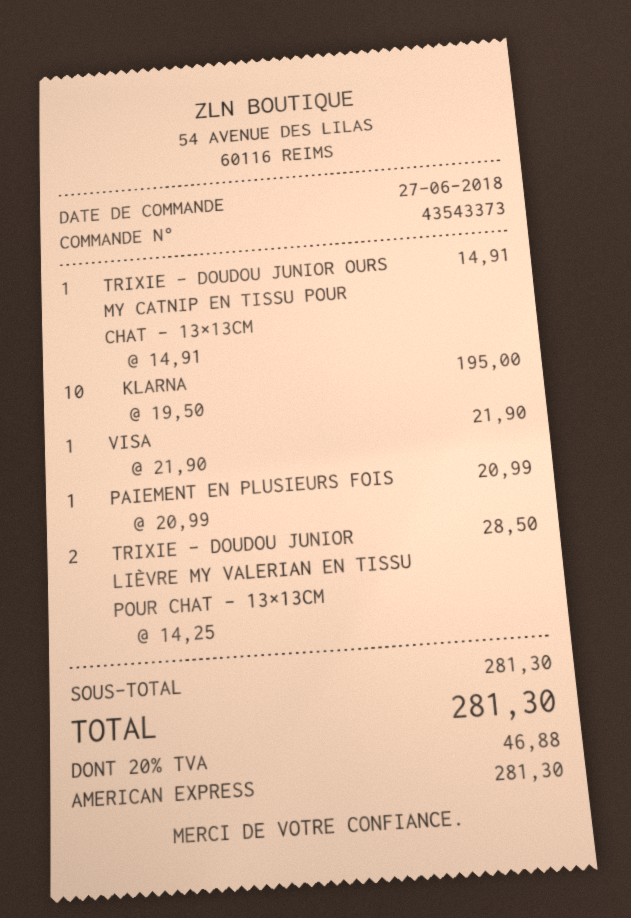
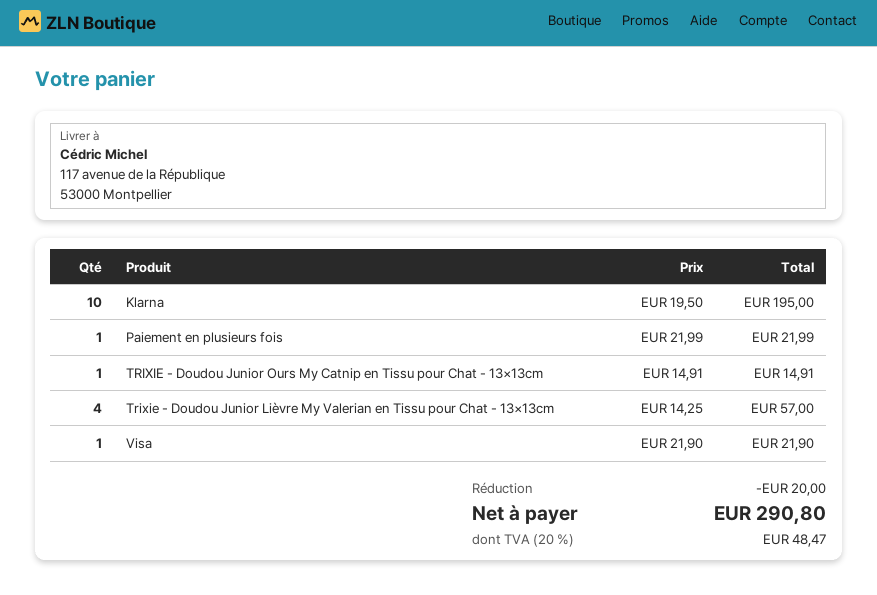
PAIEMENT EN PLUSIEURS FOIS: 1 x 20.99 = 20.99 -> 1 x 21.99 = 21.99
TRIXIE - DOUDOU JUNIOR LIÈVRE MY VALERIAN EN TISSU POUR CHAT - 13×13CM: 2 x 14.25 = 28.50 -> 4 x 14.25 = 57.00
discount: none -> 20.00
tax: 20% = 46.88 -> 20% = 48.47
total: 281.30 -> 290.80

